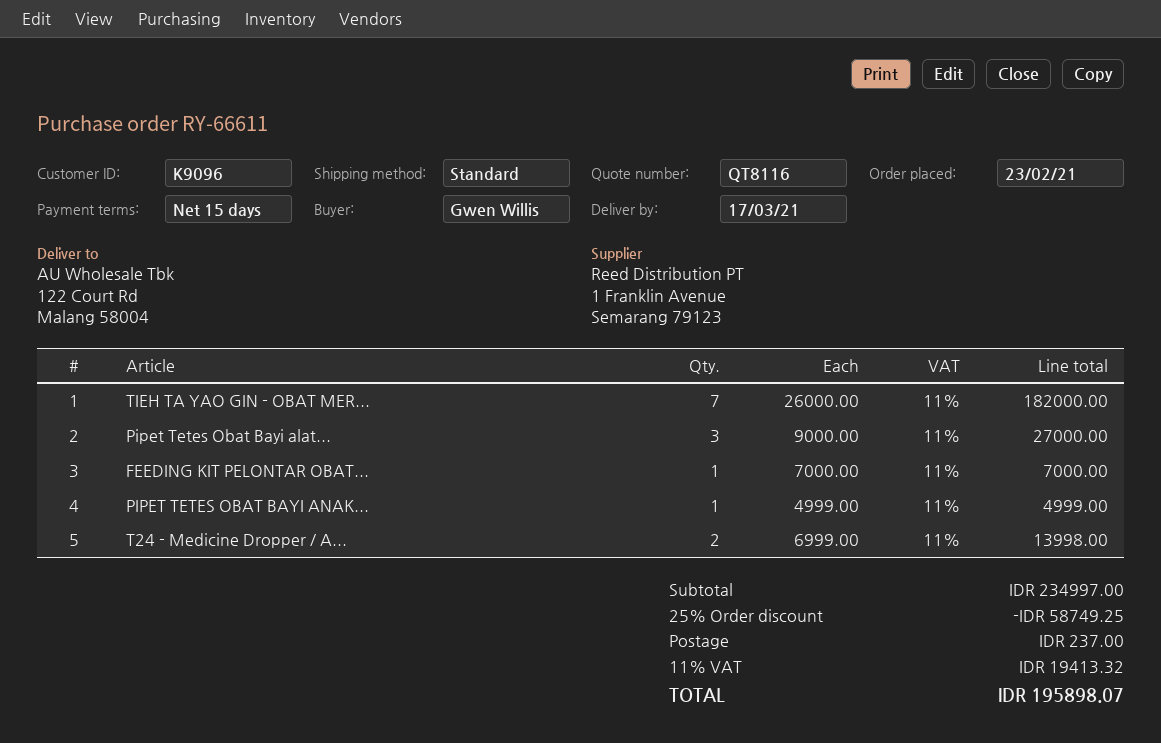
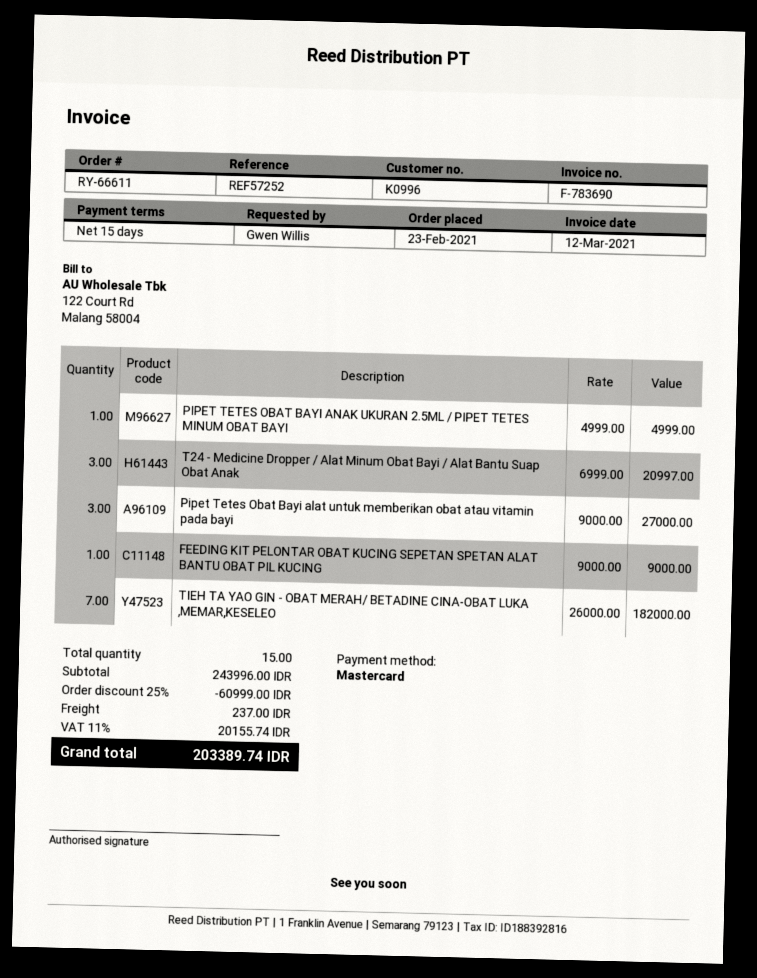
customer number: K9096 -> K0996
FEEDING KIT PELONTAR OBAT...: 1 x 7000.00 = 7000.00 -> 1 x 9000.00 = 9000.00
T24 - Medicine Dropper / A...: 2 x 6999.00 = 13998.00 -> 3 x 6999.00 = 20997.00
subtotal: 234997.00 -> 243996.00
discount: 25% = 58749.25 -> 25% = 60999.00
tax: 11% = 19413.32 -> 11% = 20155.74
total: 195898.07 -> 203389.74

